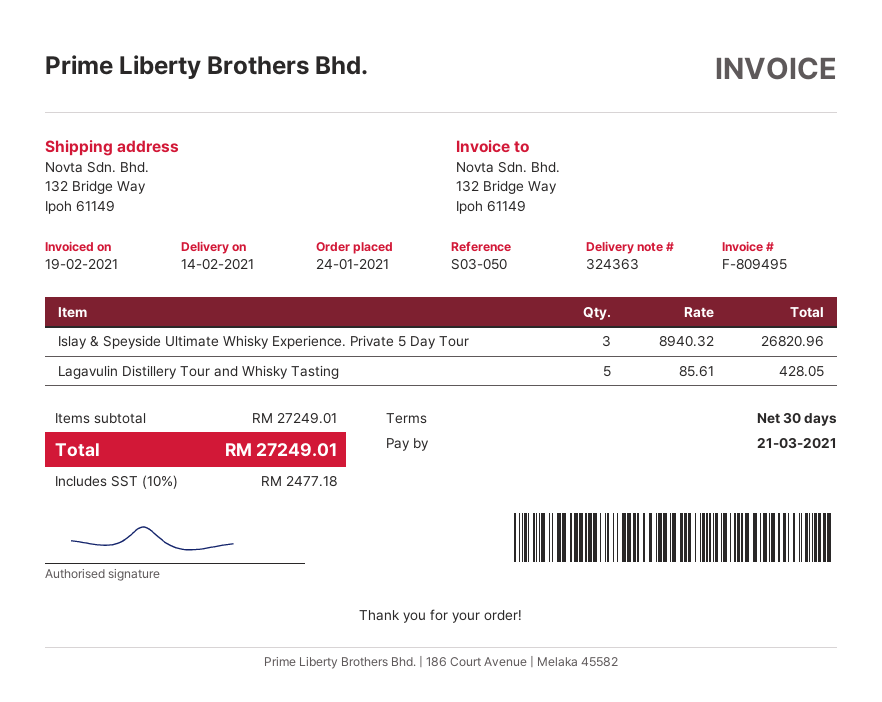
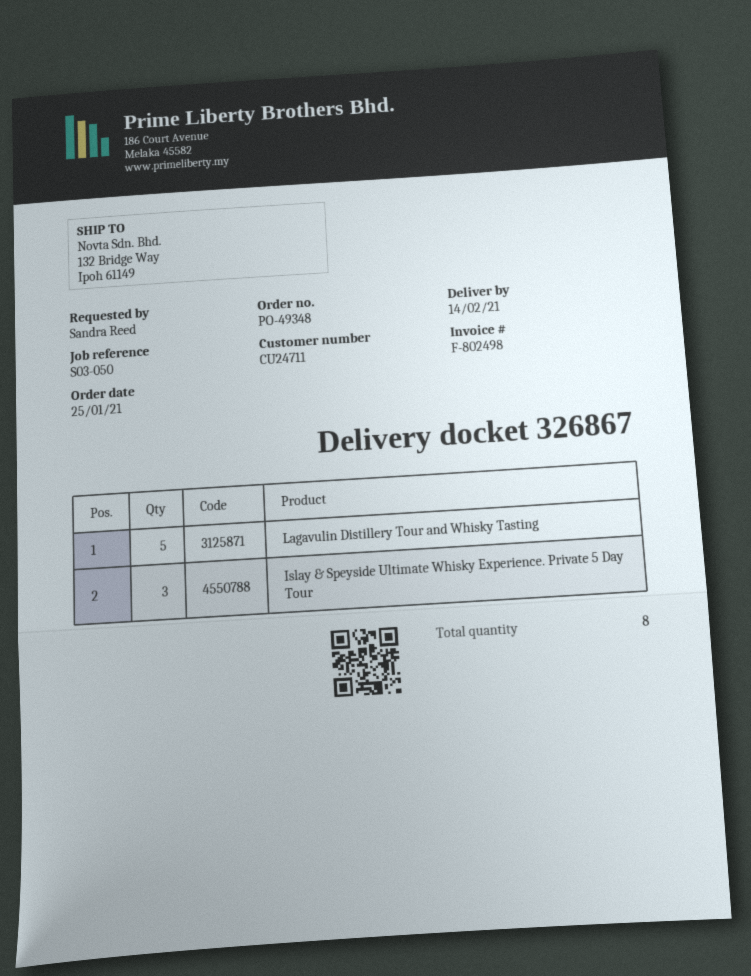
order date: 2021-01-24 -> 2021-01-25
delivery note number: 324363 -> 326867
invoice number: F-809495 -> F-802498

